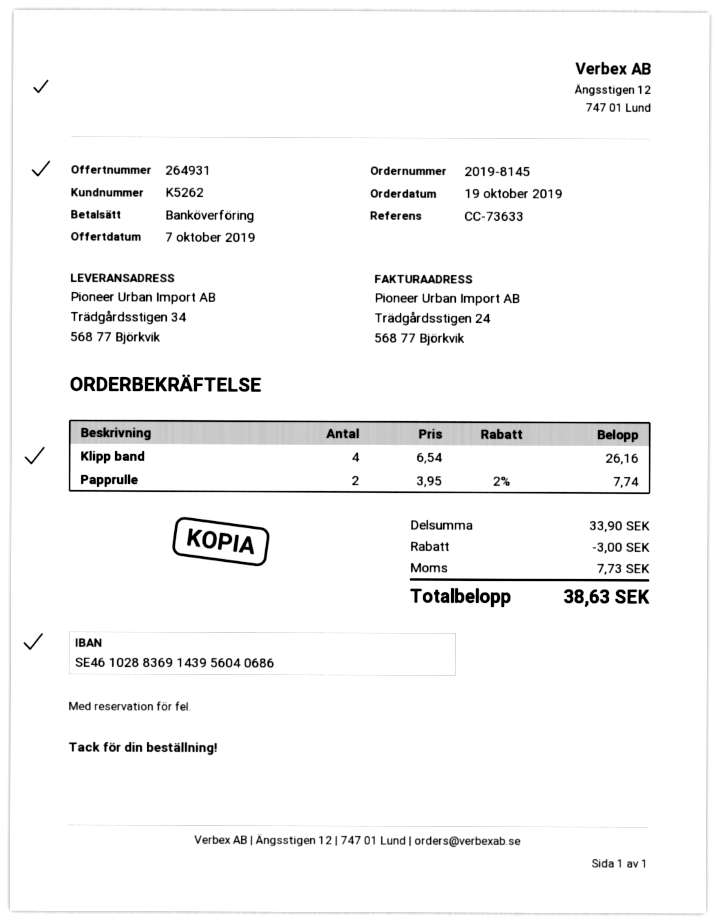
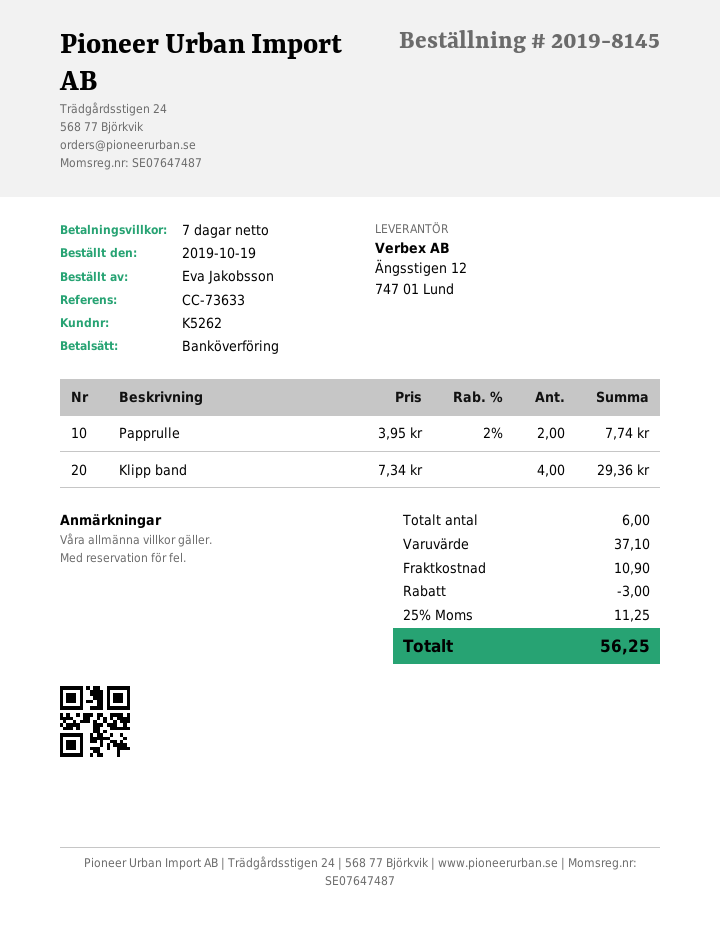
Klipp band: 4 x 6.54 = 26.16 -> 4 x 7.34 = 29.36
subtotal: 33.90 -> 37.10
shipping: none -> 10.90
tax: 7.73 -> 11.25
total: 38.63 -> 56.25

